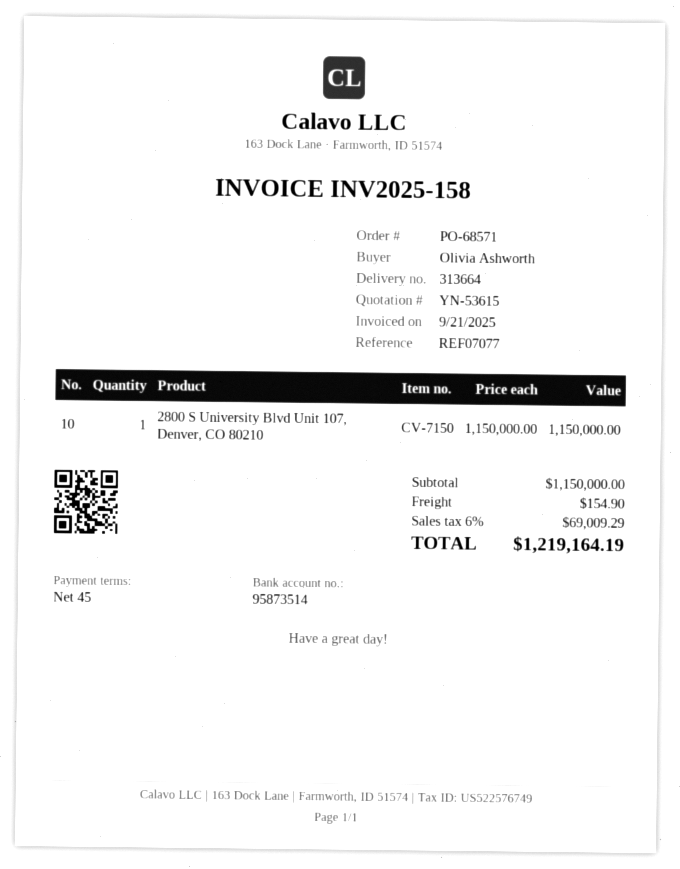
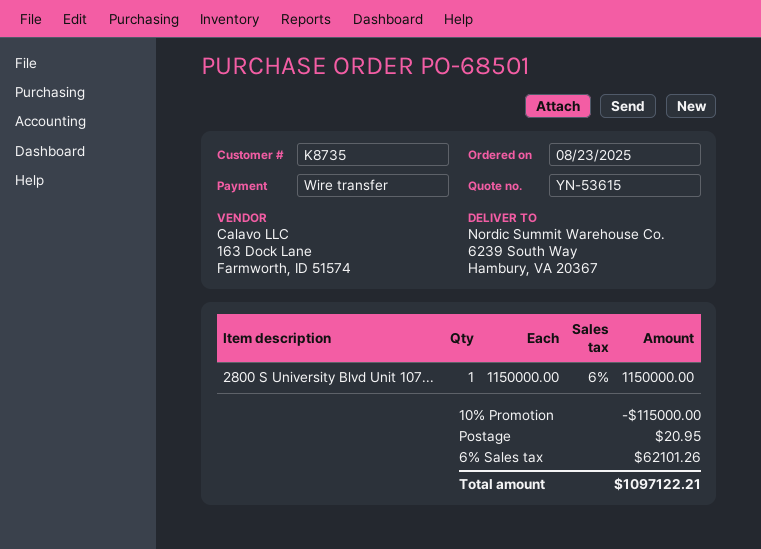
order number: PO-68571 -> PO-68501
discount: none -> 10% = 115000.00
shipping: 154.90 -> 20.95
tax: 6% = 69009.29 -> 6% = 62101.26
total: 1219164.19 -> 1097122.21

